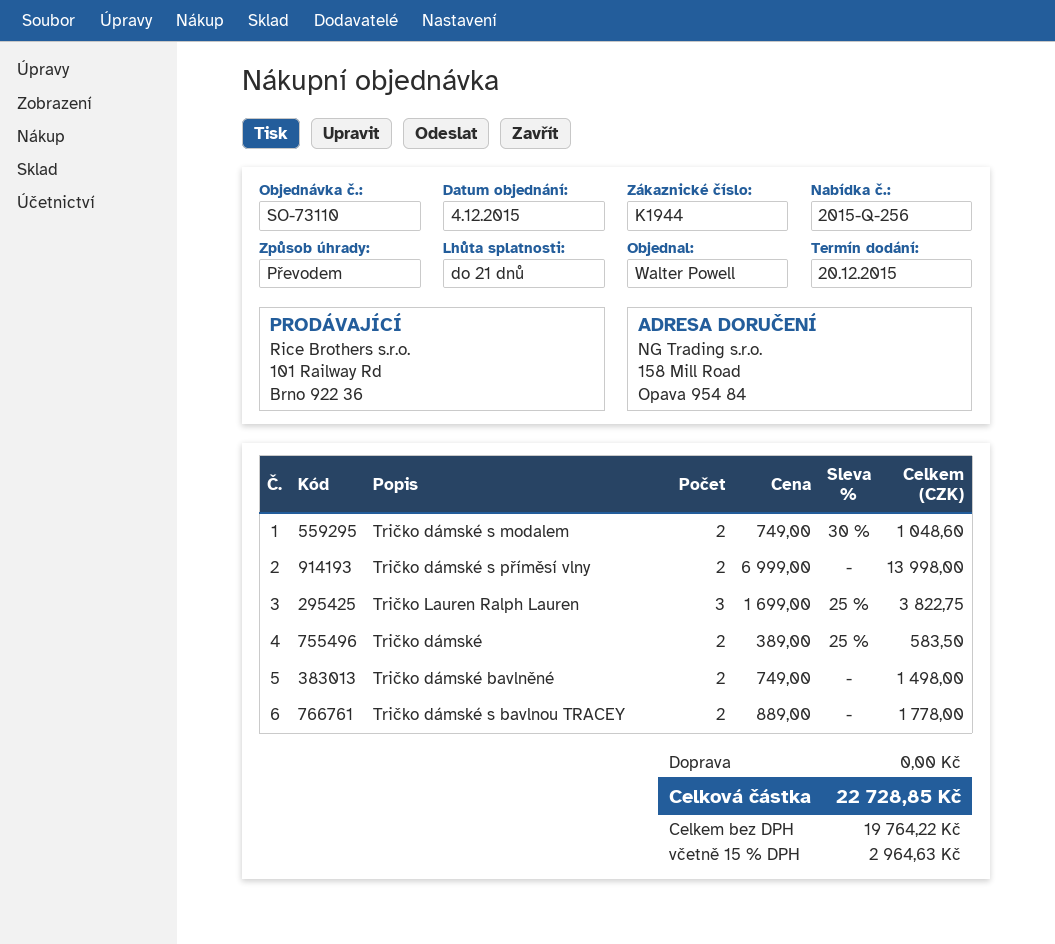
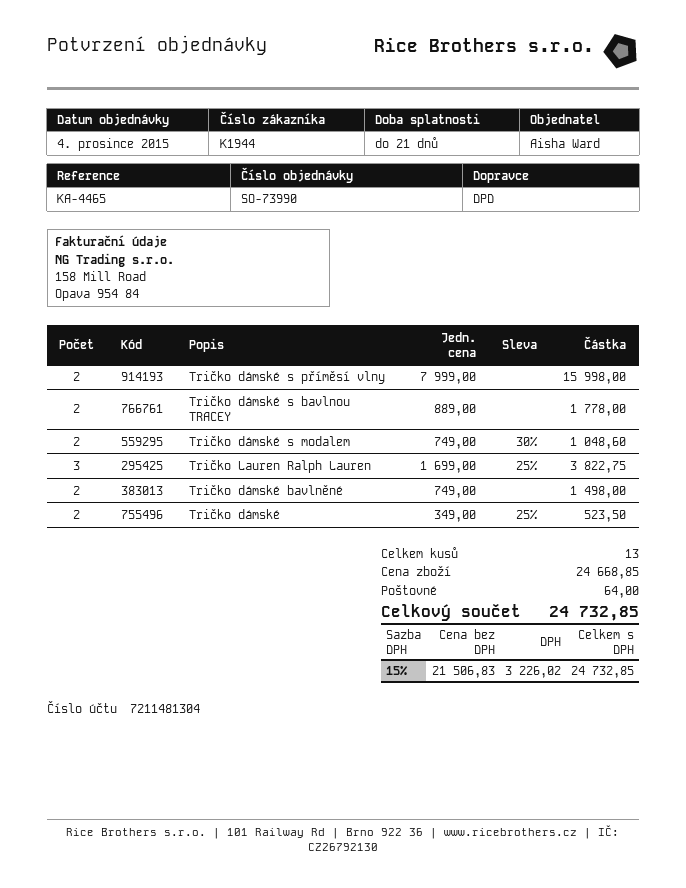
order number: SO-73110 -> SO-73990
ordered by: Walter Powell -> Aisha Ward
Tričko dámské s příměsí vlny: 2 x 6999.00 = 13998.00 -> 2 x 7999.00 = 15998.00
Tričko dámské: 2 x 389.00 - 25% = 583.50 -> 2 x 349.00 - 25% = 523.50
shipping: 0.00 -> 64.00
net: 19764.22 -> 21506.83
tax: 15% = 2964.63 -> 15% = 3226.02
total: 22728.85 -> 24732.85

